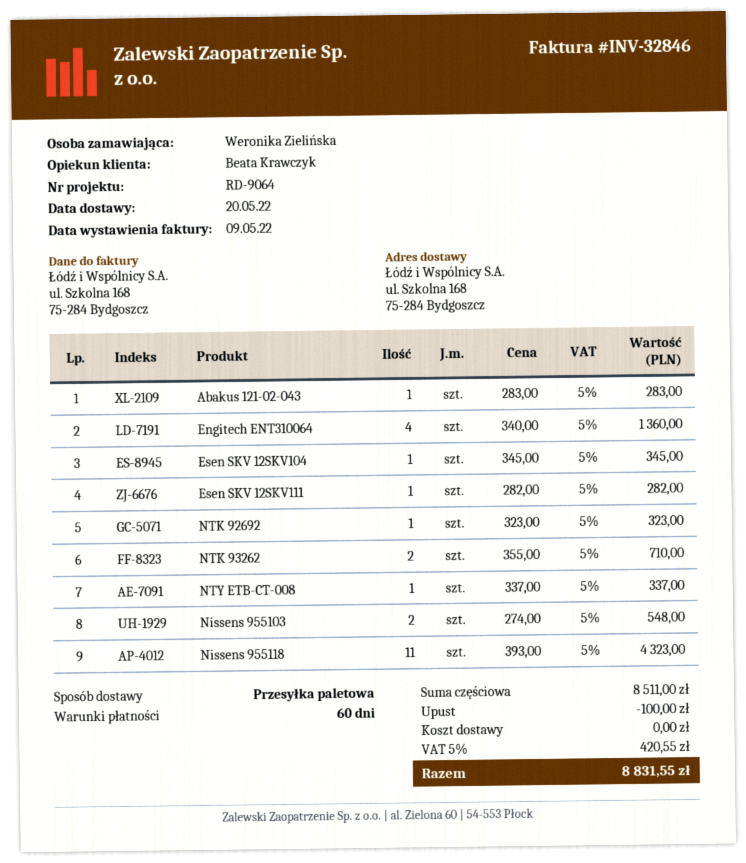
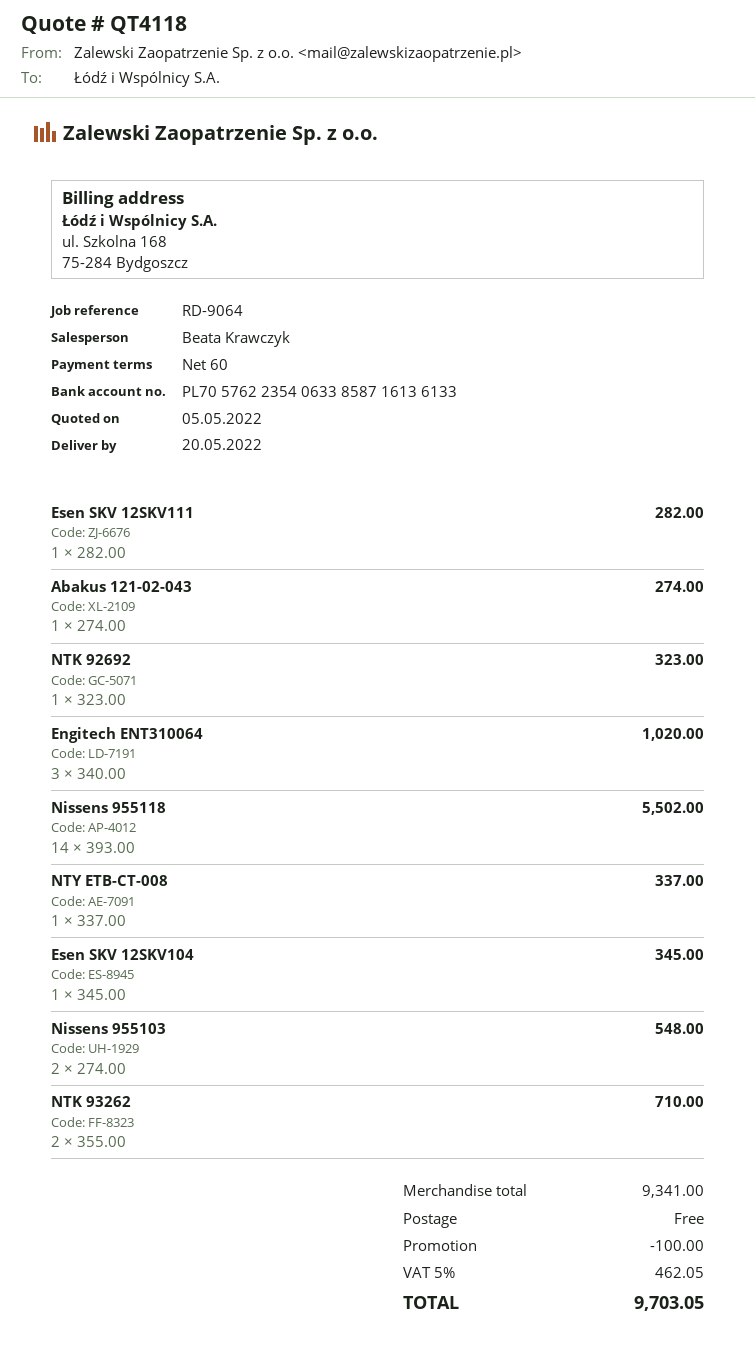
Abakus 121-02-043: 1 x 283.00 = 283.00 -> 1 x 274.00 = 274.00
Engitech ENT310064: 4 x 340.00 = 1360.00 -> 3 x 340.00 = 1020.00
Nissens 955118: 11 x 393.00 = 4323.00 -> 14 x 393.00 = 5502.00
subtotal: 8511.00 -> 9341.00
tax: 5% = 420.55 -> 5% = 462.05
total: 8831.55 -> 9703.05

